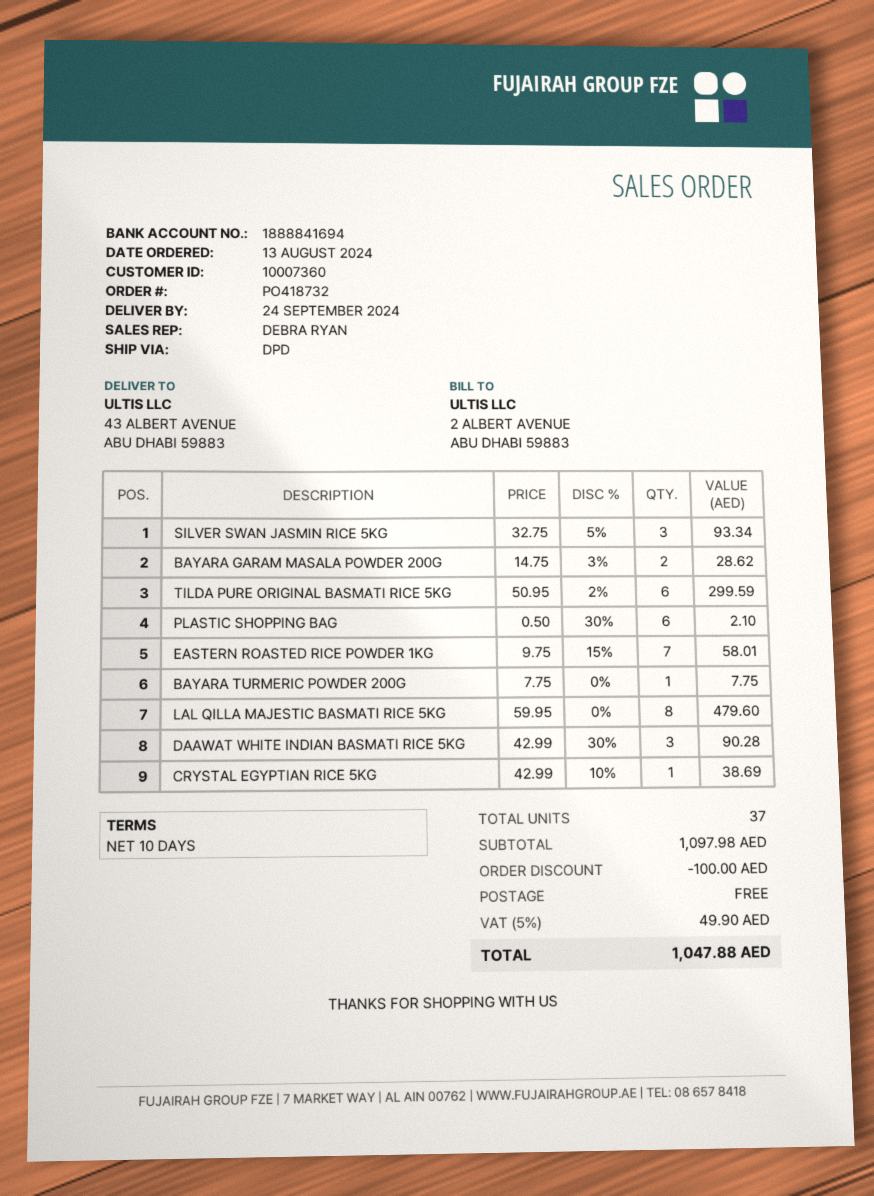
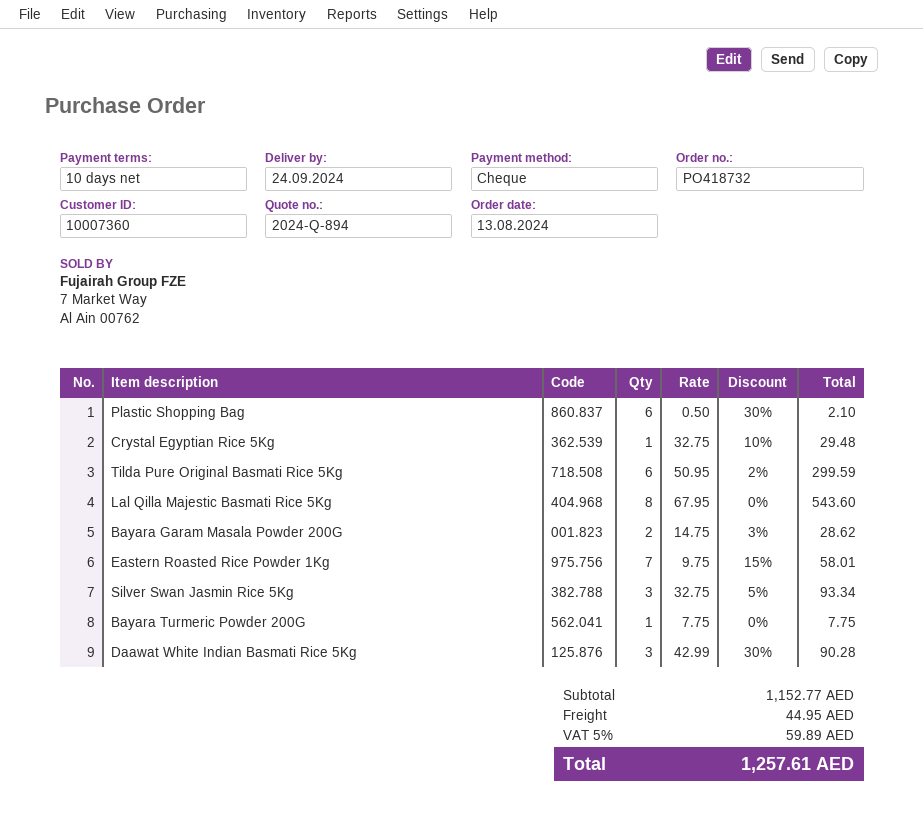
LAL QILLA MAJESTIC BASMATI RICE 5KG: 8 x 59.95 = 479.60 -> 8 x 67.95 = 543.60
CRYSTAL EGYPTIAN RICE 5KG: 1 x 42.99 - 10% = 38.69 -> 1 x 32.75 - 10% = 29.48
subtotal: 1097.98 -> 1152.77
discount: 100.00 -> none
shipping: 0.00 -> 44.95
tax: 5% = 49.90 -> 5% = 59.89
total: 1047.88 -> 1257.61

